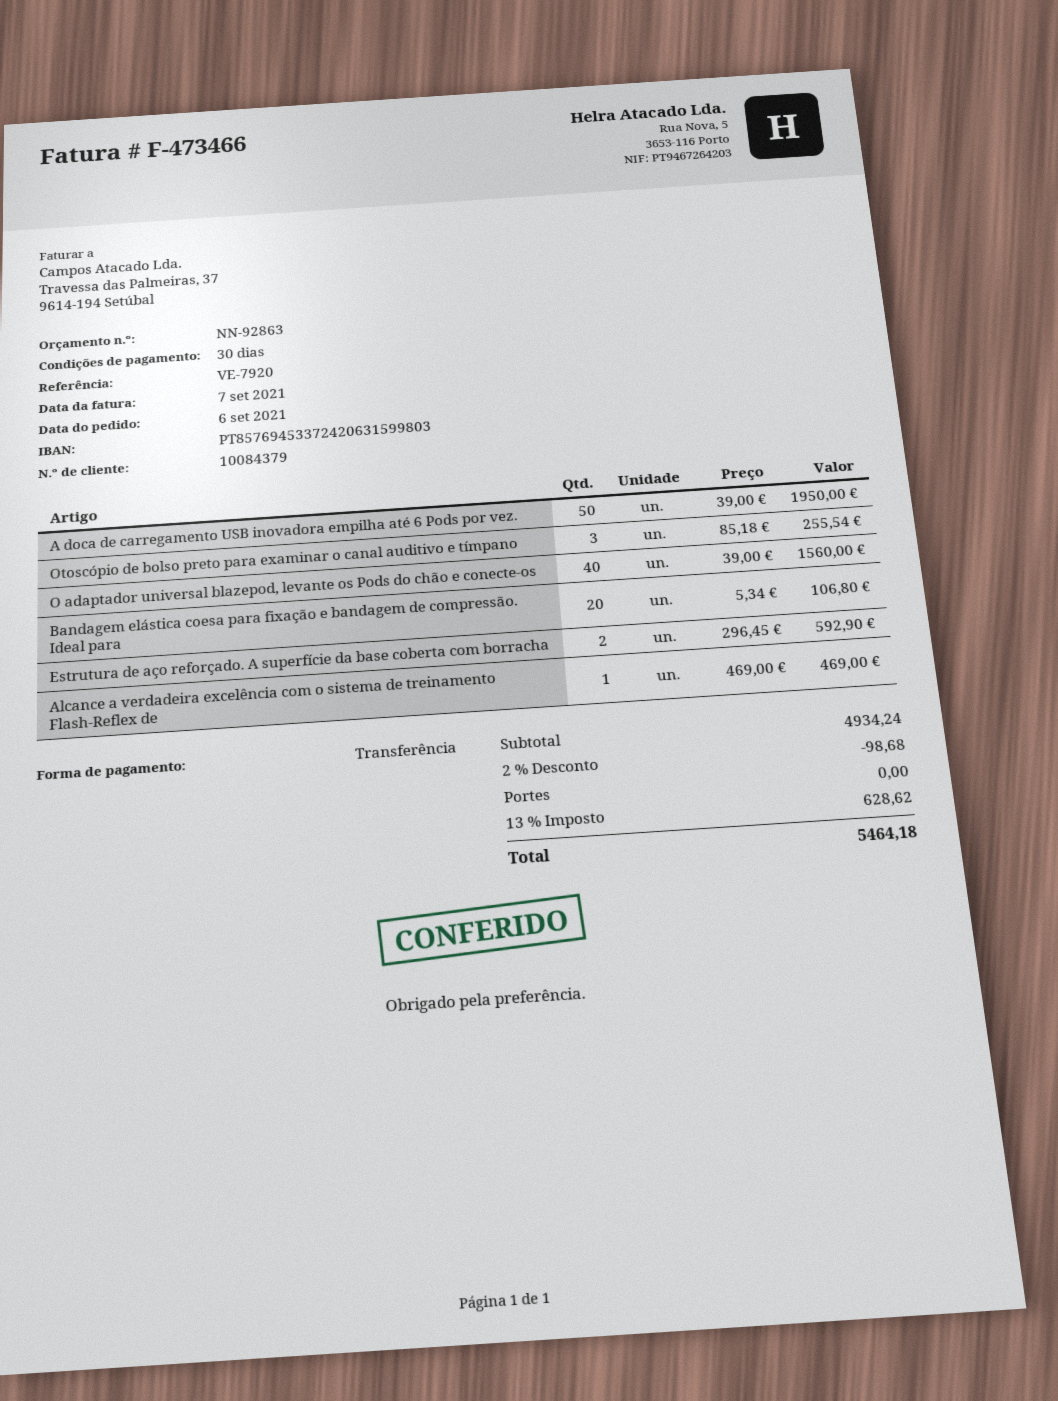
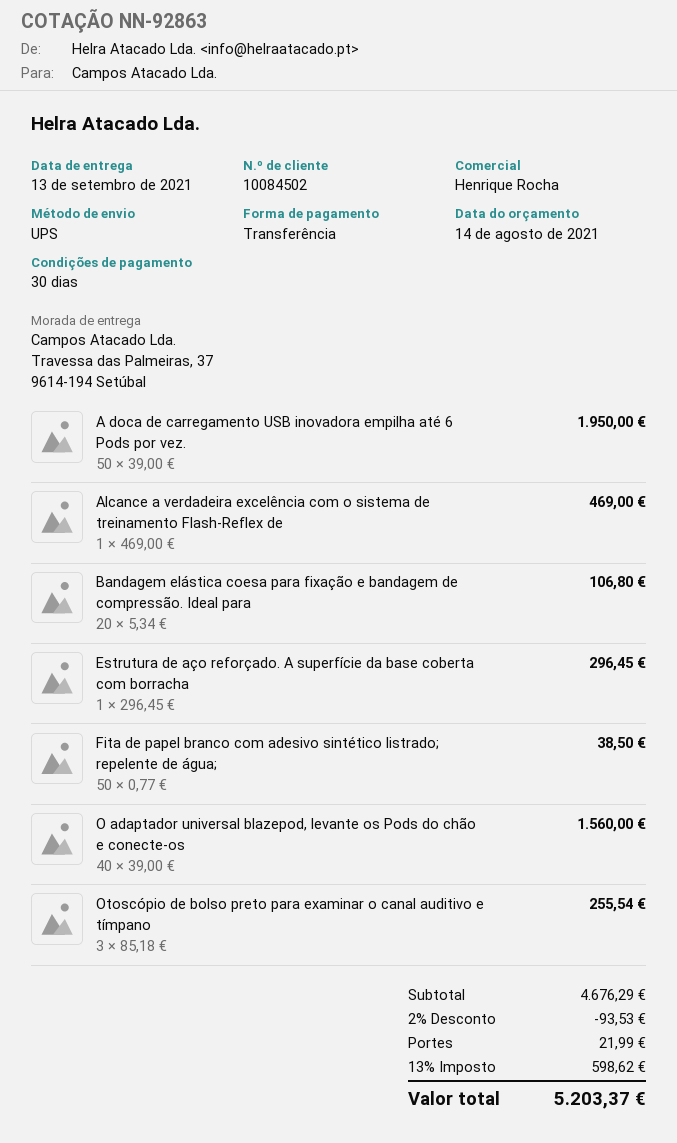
customer number: 10084379 -> 10084502
Estrutura de aço reforçado. A superfície da base coberta com borracha: 2 x 296.45 = 592.90 -> 1 x 296.45 = 296.45
Fita de papel branco com adesivo sintético listrado; repelente de água;: none -> 50 x 0.77 = 38.50
subtotal: 4934.24 -> 4676.29
discount: 2% = 98.68 -> 2% = 93.53
shipping: 0.00 -> 21.99
tax: 13% = 628.62 -> 13% = 598.62
total: 5464.18 -> 5203.37

